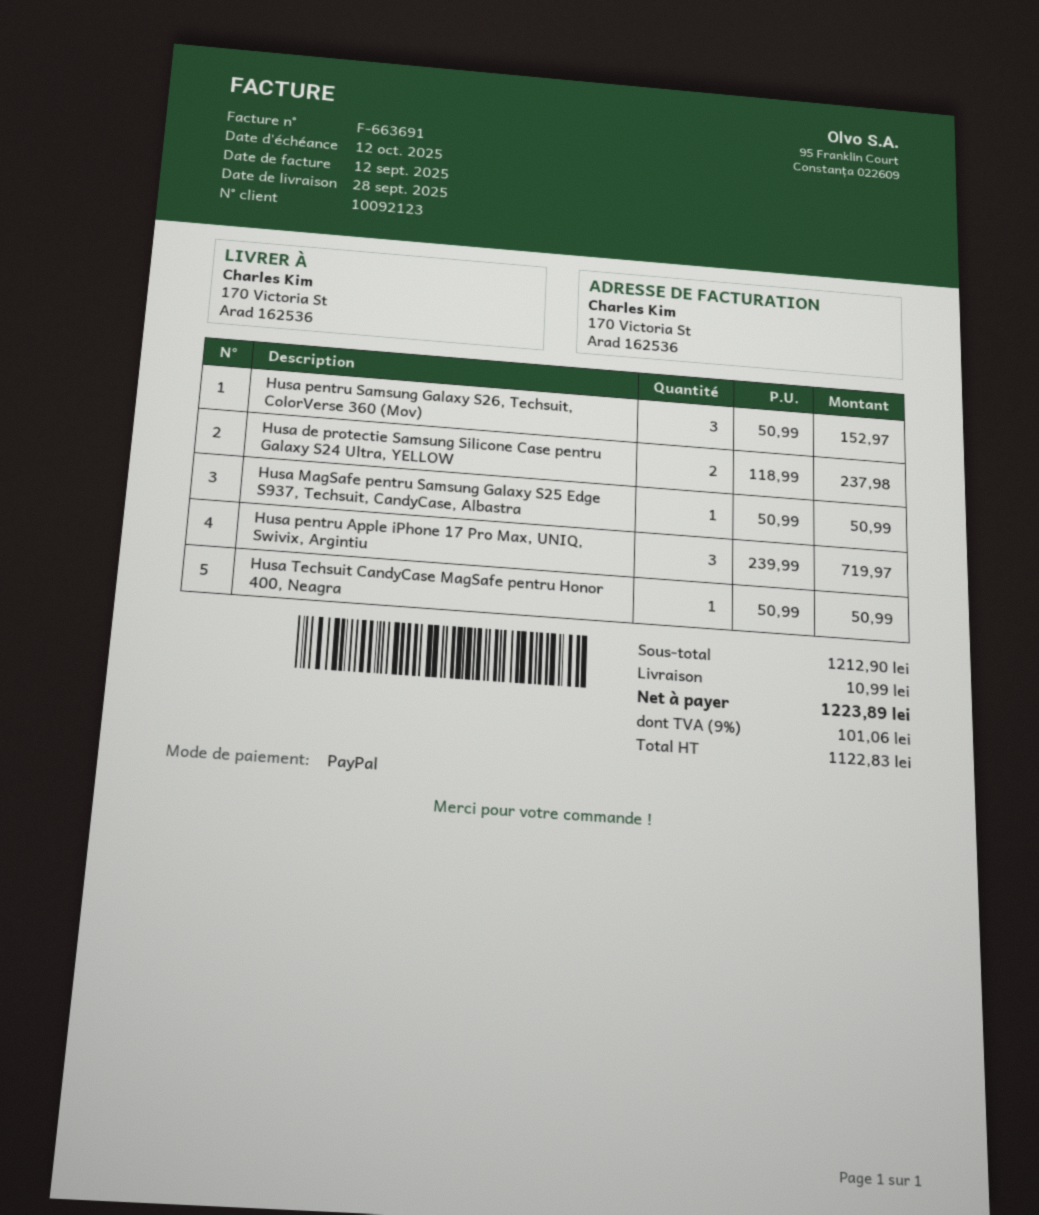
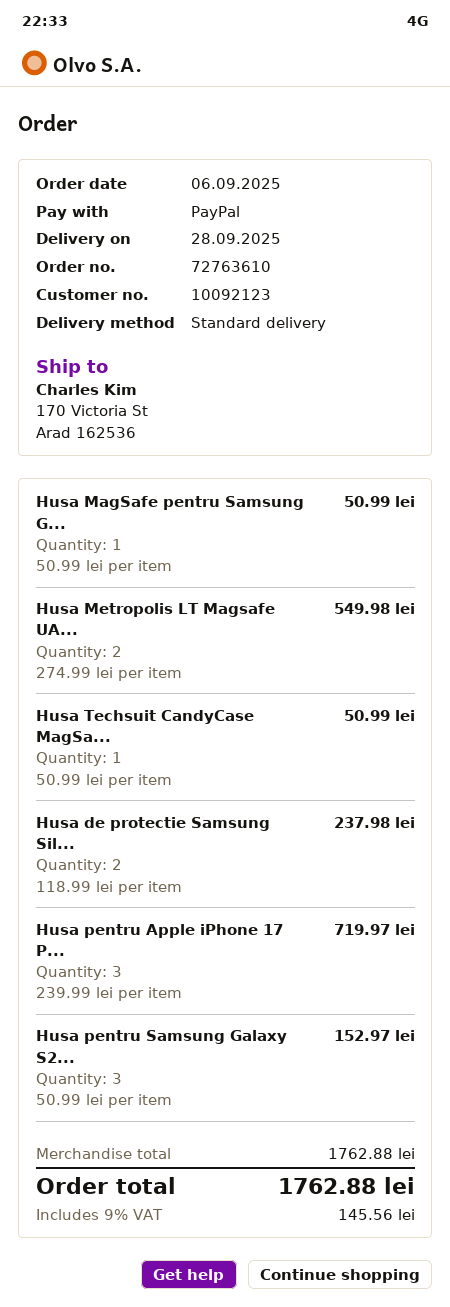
Husa Metropolis LT Magsafe UA...: none -> 2 x 274.99 = 549.98
subtotal: 1212.90 -> 1762.88
shipping: 10.99 -> none
tax: 9% = 101.06 -> 9% = 145.56
total: 1223.89 -> 1762.88

